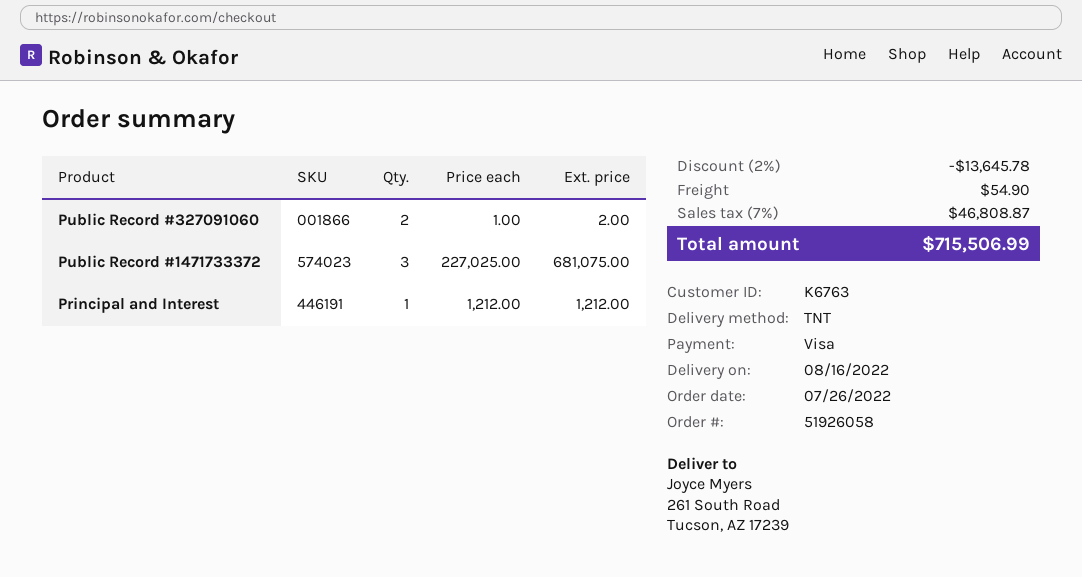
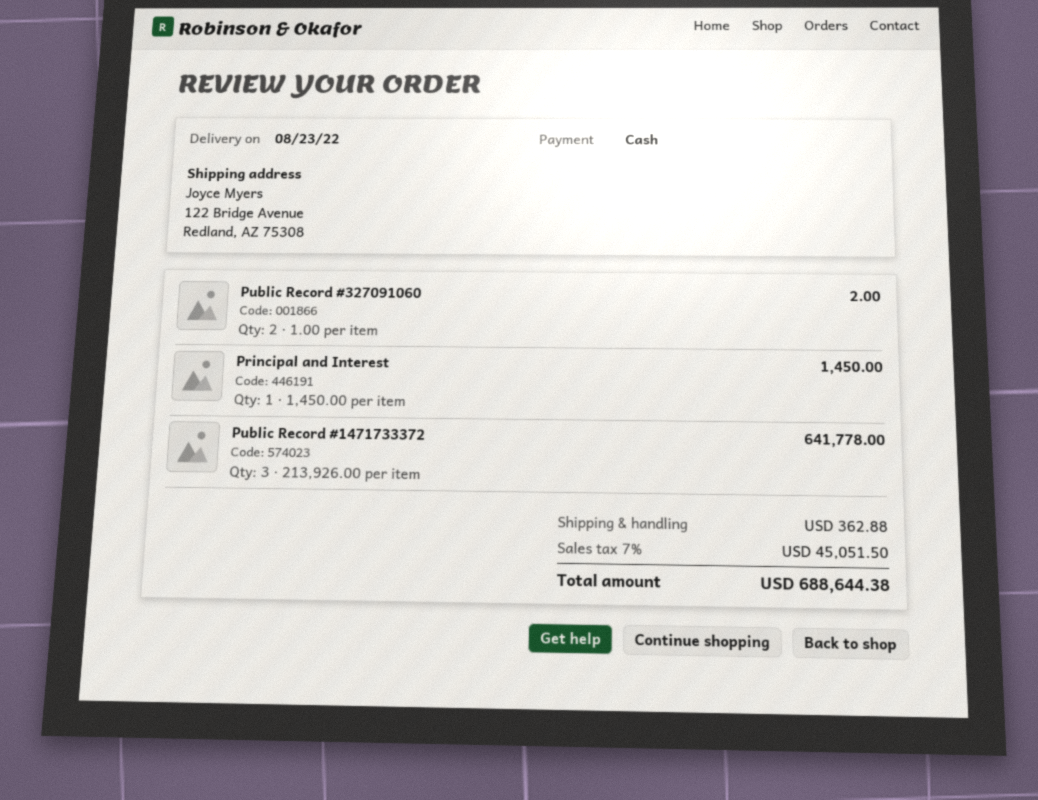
delivery date: 2022-08-16 -> 2022-08-23
payment method: Visa -> cash
ship to: 261 South Road, Tucson, AZ 17239 -> 122 Bridge Avenue, Redland, AZ 75308
Public Record #1471733372: 3 x 227025.00 = 681075.00 -> 3 x 213926.00 = 641778.00
Principal and Interest: 1 x 1212.00 = 1212.00 -> 1 x 1450.00 = 1450.00
discount: 2% = 13645.78 -> none
shipping: 54.90 -> 362.88
tax: 7% = 46808.87 -> 7% = 45051.50
total: 715506.99 -> 688644.38

